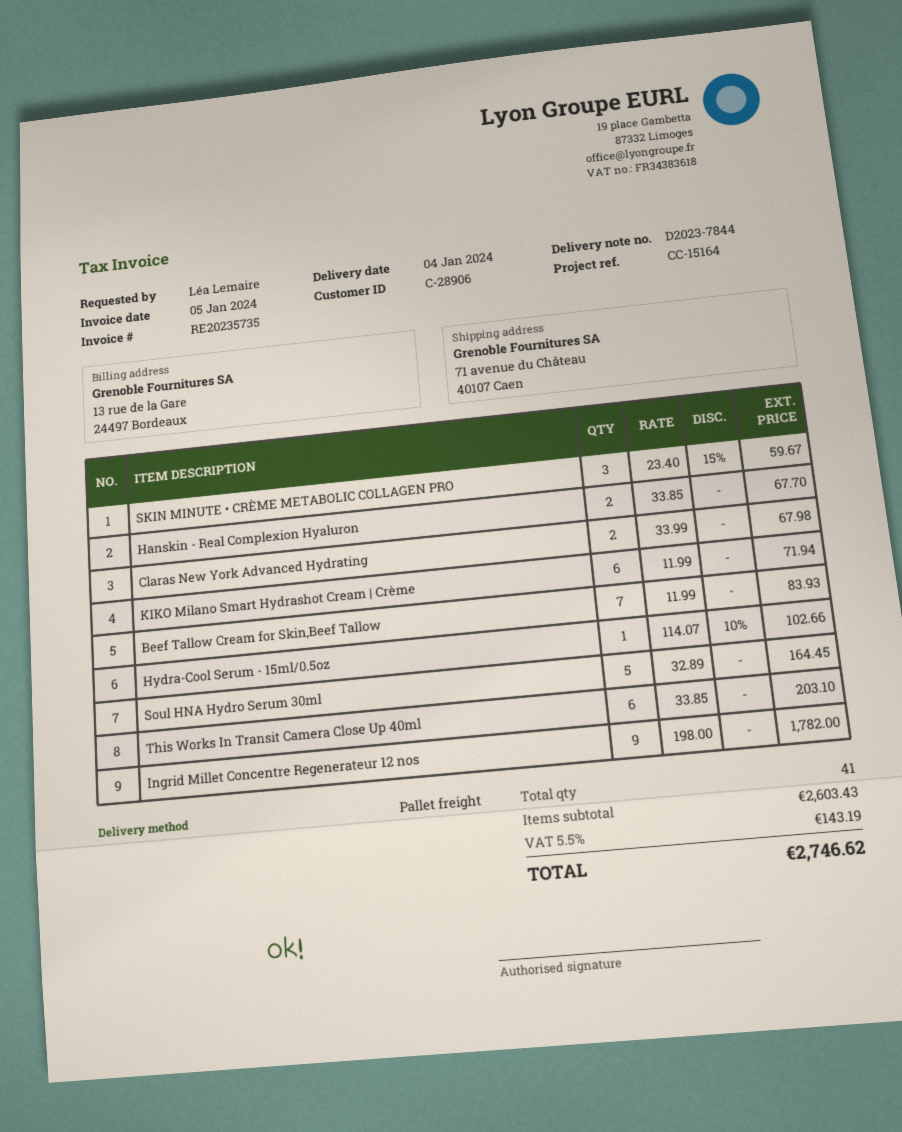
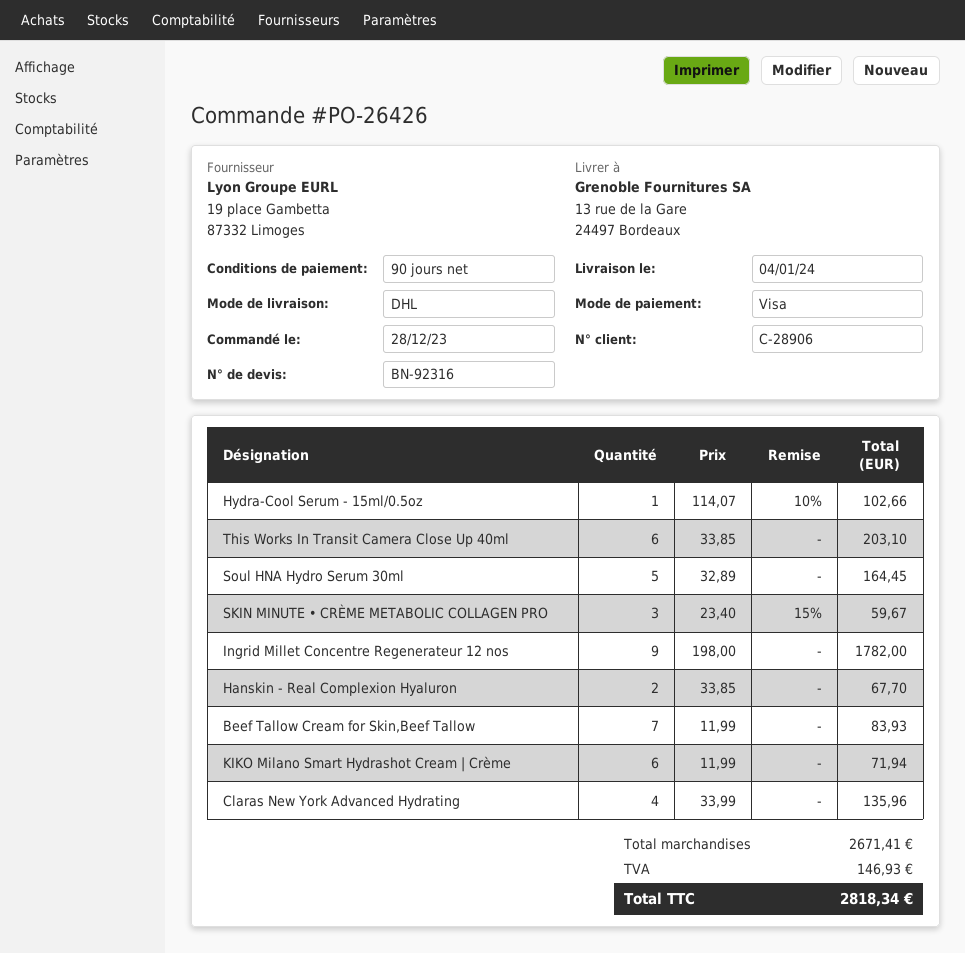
shipping method: pallet freight -> DHL
ship to: 71 avenue du Château, 40107 Caen -> 13 rue de la Gare, 24497 Bordeaux
Claras New York Advanced Hydrating: 2 x 33.99 = 67.98 -> 4 x 33.99 = 135.96
subtotal: 2603.43 -> 2671.41
tax: 143.19 -> 146.93
total: 2746.62 -> 2818.34

